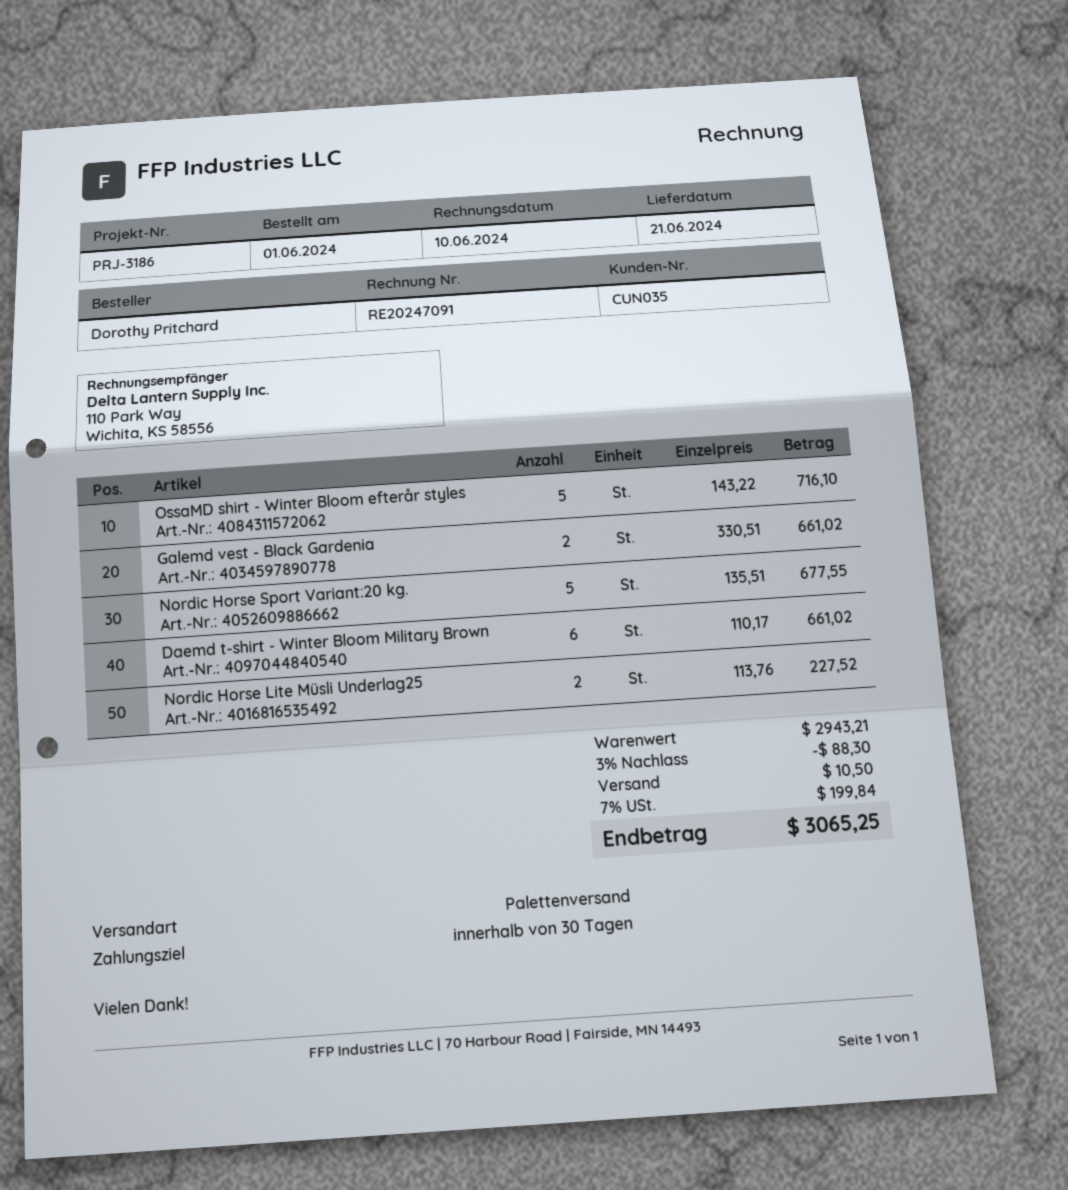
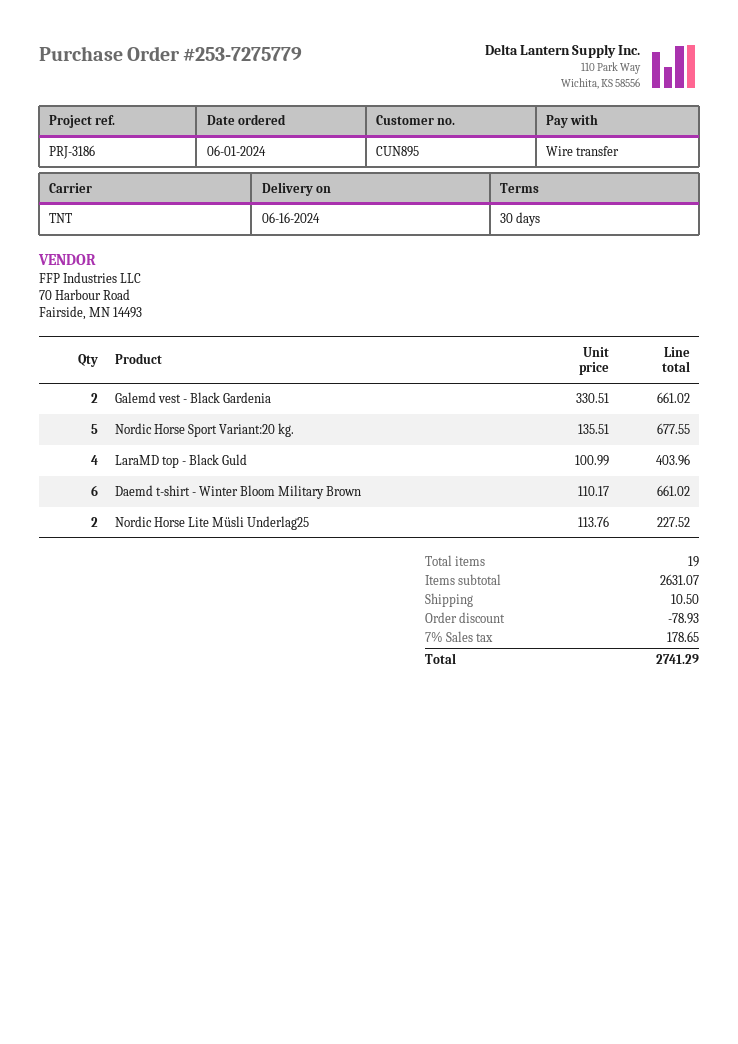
delivery date: 2024-06-21 -> 2024-06-16
customer number: CUN035 -> CUN895
shipping method: pallet freight -> TNT
OssaMD shirt - Winter Bloom efterår styles: 5 x 143.22 = 716.10 -> none
LaraMD top - Black Guld: none -> 4 x 100.99 = 403.96
subtotal: 2943.21 -> 2631.07
discount: 88.30 -> 78.93
tax: 7% = 199.84 -> 7% = 178.65
total: 3065.25 -> 2741.29

